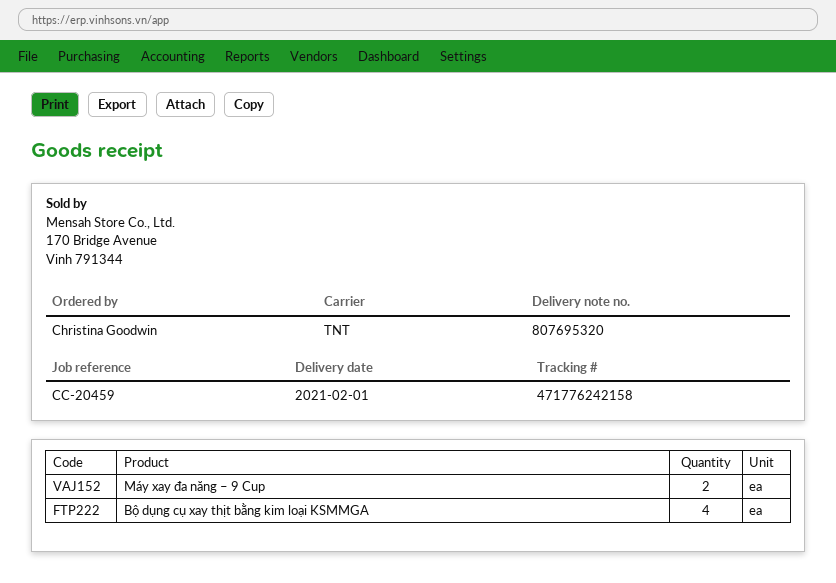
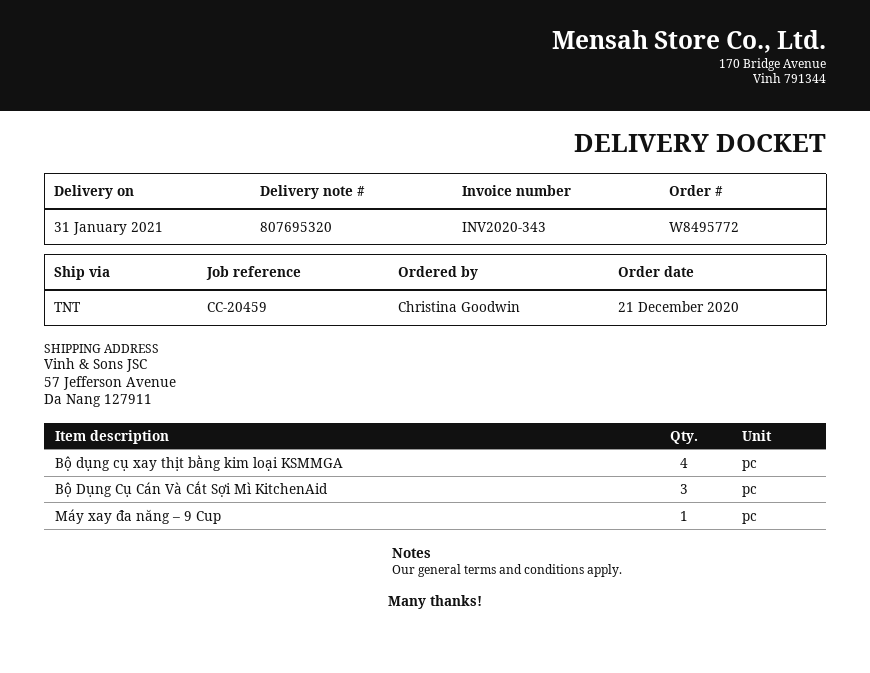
delivery date: 2021-02-01 -> 2021-01-31
Máy xay đa năng – 9 Cup: 2 -> 1
Bộ Dụng Cụ Cán Và Cắt Sợi Mì KitchenAid: none -> 3

